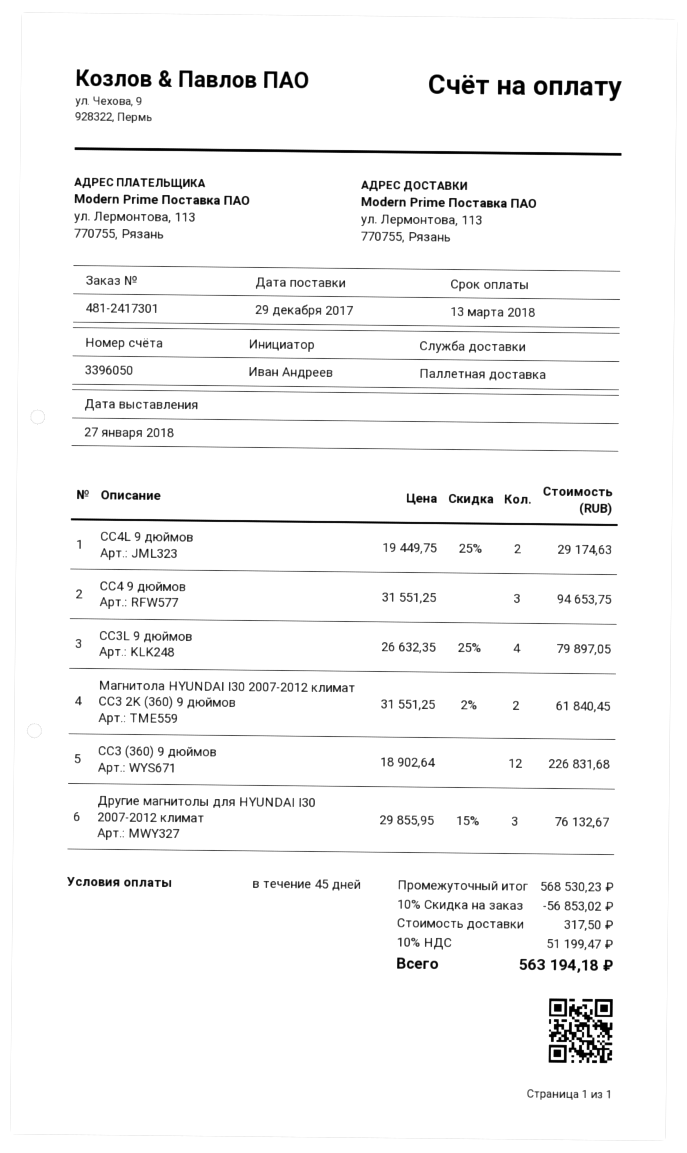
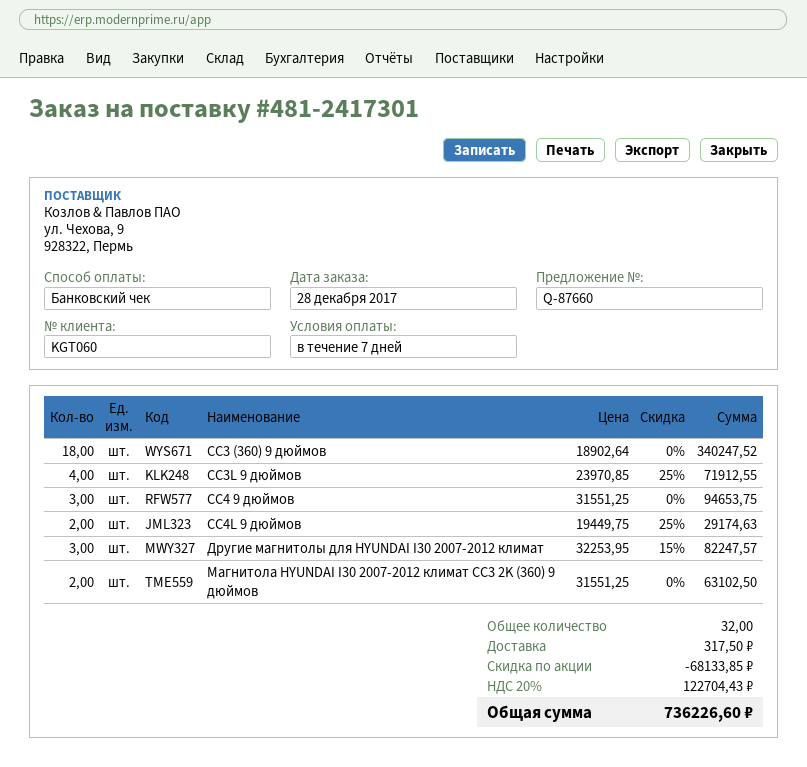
payment terms: 45 days -> 7 days
CC3L 9 дюймов: 4 x 26632.35 - 25% = 79897.05 -> 4 x 23970.85 - 25% = 71912.55
Магнитола HYUNDAI I30 2007-2012 климат CC3 2K (360) 9 дюймов: 2 x 31551.25 - 2% = 61840.45 -> 2 x 31551.25 = 63102.50
CC3 (360) 9 дюймов: 12 x 18902.64 = 226831.68 -> 18 x 18902.64 = 340247.52
Другие магнитолы для HYUNDAI I30 2007-2012 климат: 3 x 29855.95 - 15% = 76132.67 -> 3 x 32253.95 - 15% = 82247.57
discount: 56853.02 -> 68133.85
tax: 10% = 51199.47 -> 20% = 122704.43
total: 563194.18 -> 736226.60

